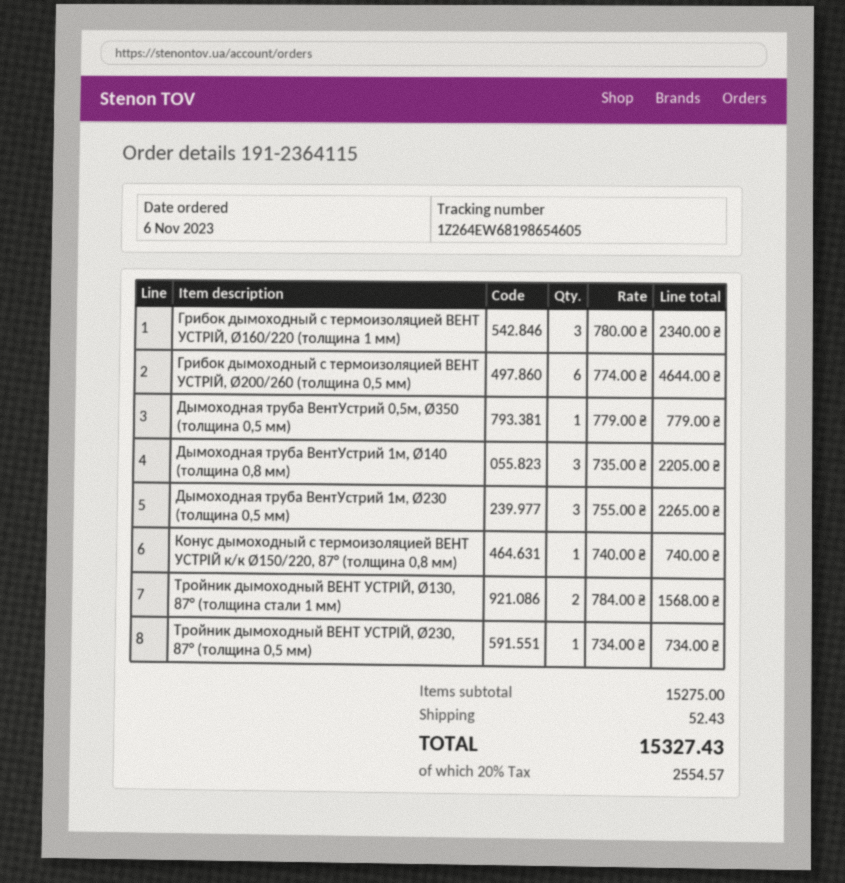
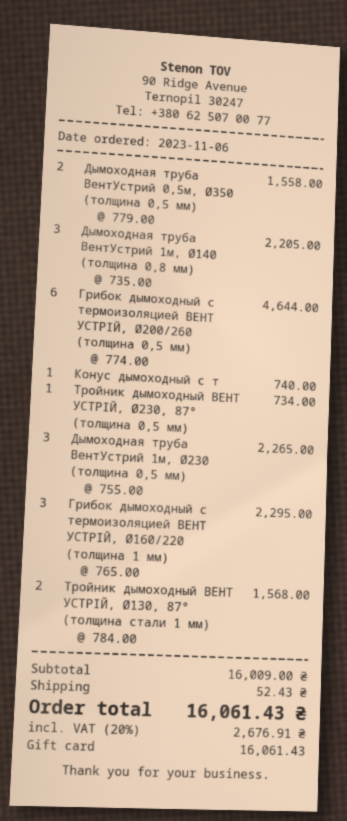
Грибок дымоходный с термоизоляцией ВЕНТ УСТРІЙ, Ø160/220 (толщина 1 мм): 3 x 780.00 = 2340.00 -> 3 x 765.00 = 2295.00
Дымоходная труба ВентУстрий 0,5м, Ø350 (толщина 0,5 мм): 1 x 779.00 = 779.00 -> 2 x 779.00 = 1558.00
subtotal: 15275.00 -> 16009.00
tax: 20% = 2554.57 -> 20% = 2676.91
total: 15327.43 -> 16061.43

